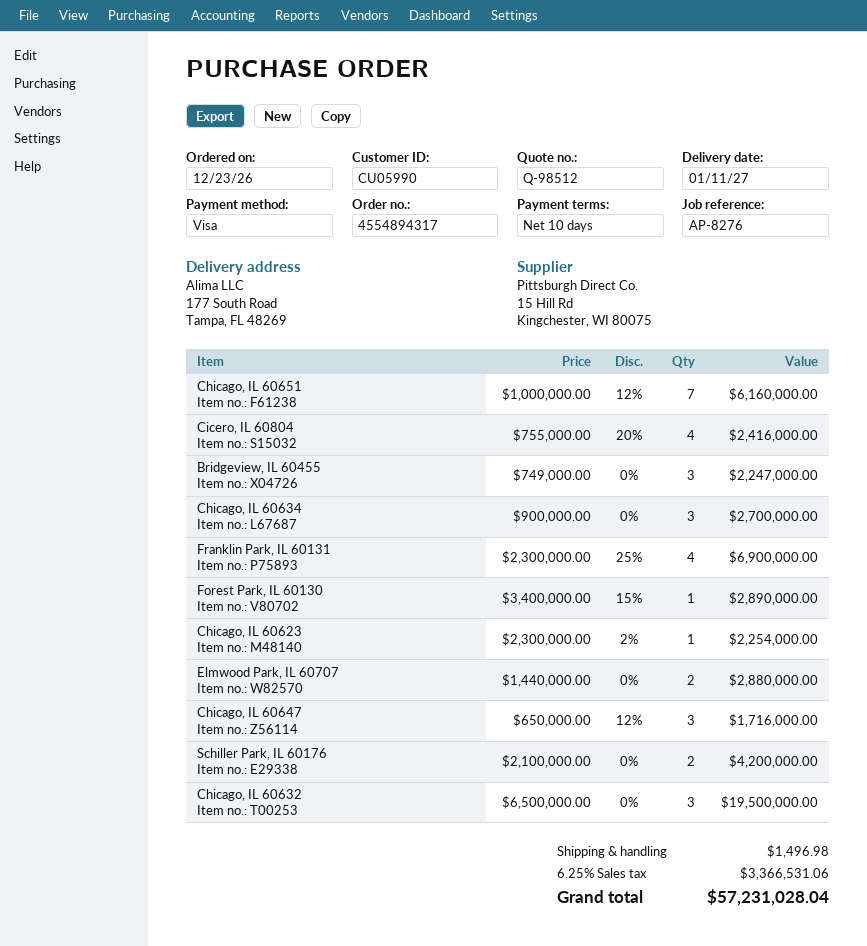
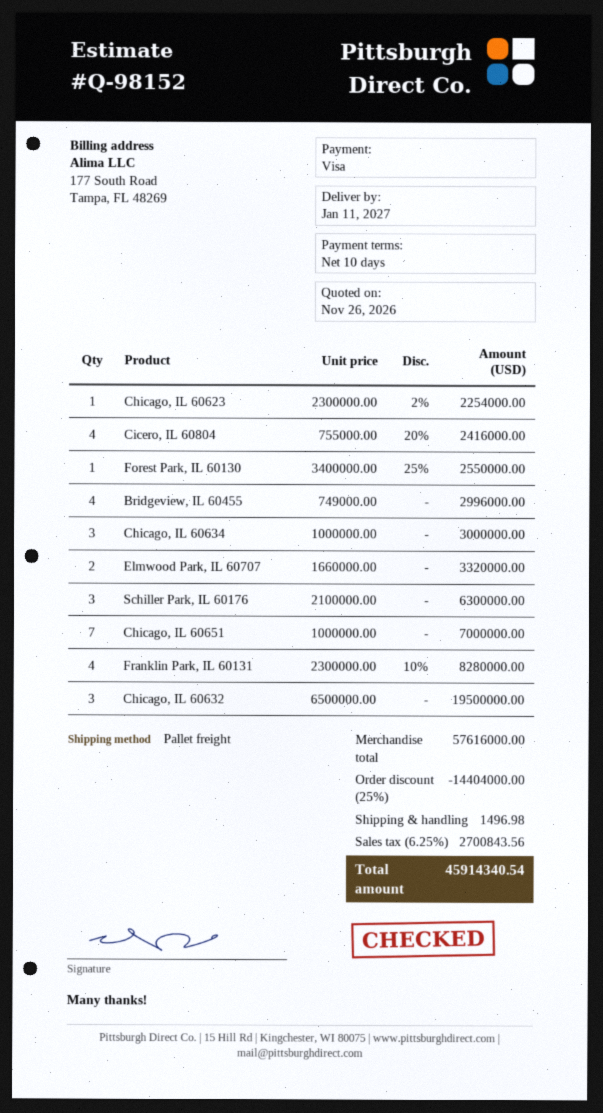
quote number: Q-98512 -> Q-98152
Chicago, IL 60651: 7 x 1000000.00 - 12% = 6160000.00 -> 7 x 1000000.00 = 7000000.00
Bridgeview, IL 60455: 3 x 749000.00 = 2247000.00 -> 4 x 749000.00 = 2996000.00
Chicago, IL 60634: 3 x 900000.00 = 2700000.00 -> 3 x 1000000.00 = 3000000.00
Franklin Park, IL 60131: 4 x 2300000.00 - 25% = 6900000.00 -> 4 x 2300000.00 - 10% = 8280000.00
Forest Park, IL 60130: 1 x 3400000.00 - 15% = 2890000.00 -> 1 x 3400000.00 - 25% = 2550000.00
Elmwood Park, IL 60707: 2 x 1440000.00 = 2880000.00 -> 2 x 1660000.00 = 3320000.00
Chicago, IL 60647: 3 x 650000.00 - 12% = 1716000.00 -> none
Schiller Park, IL 60176: 2 x 2100000.00 = 4200000.00 -> 3 x 2100000.00 = 6300000.00
discount: none -> 25% = 14404000.00
tax: 6.25% = 3366531.06 -> 6.25% = 2700843.56
total: 57231028.04 -> 45914340.54

